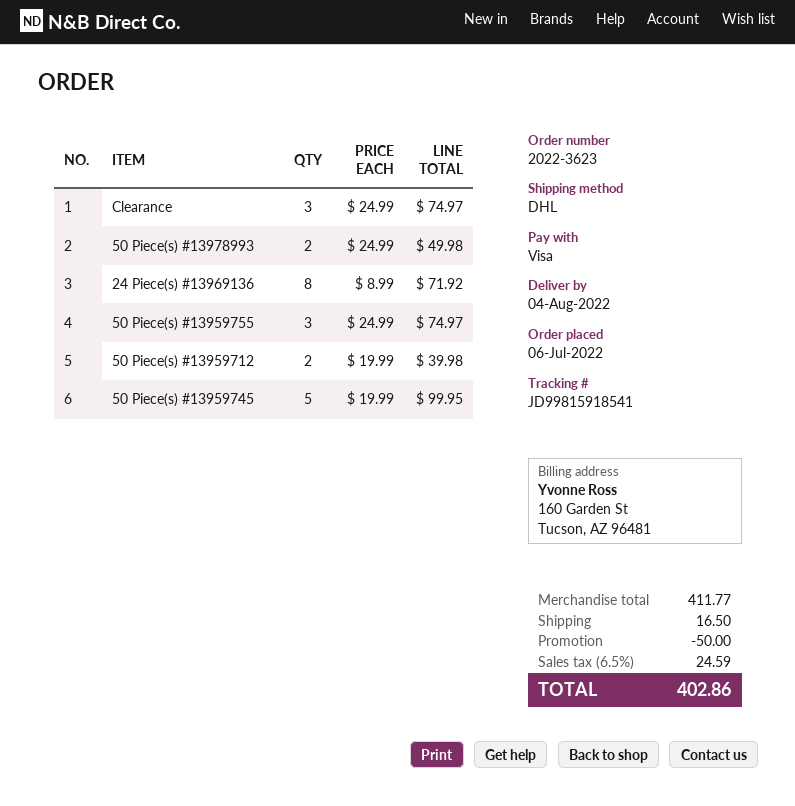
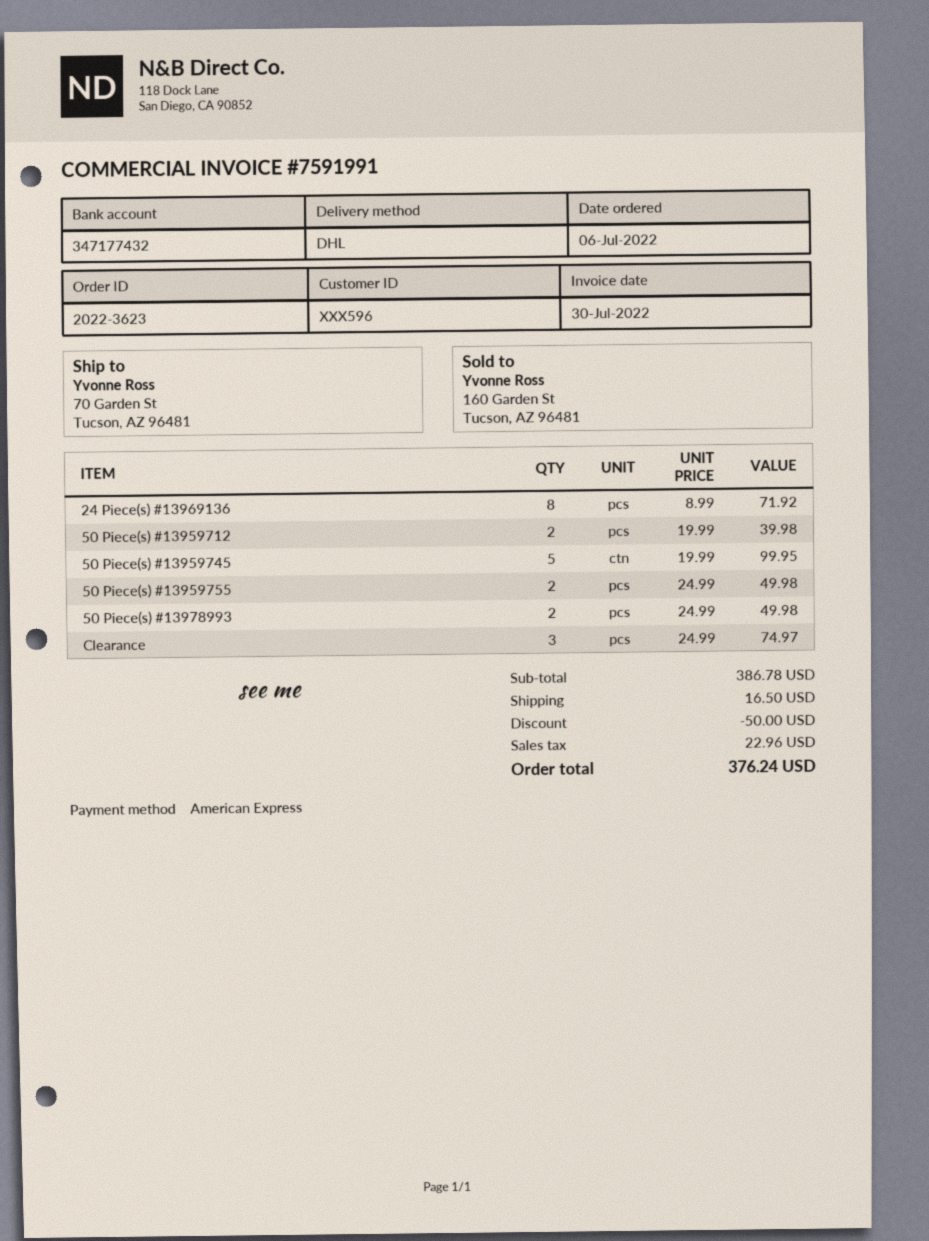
payment method: Visa -> American Express
50 Piece(s) #13959755: 3 x 24.99 = 74.97 -> 2 x 24.99 = 49.98
subtotal: 411.77 -> 386.78
tax: 24.59 -> 22.96
total: 402.86 -> 376.24

